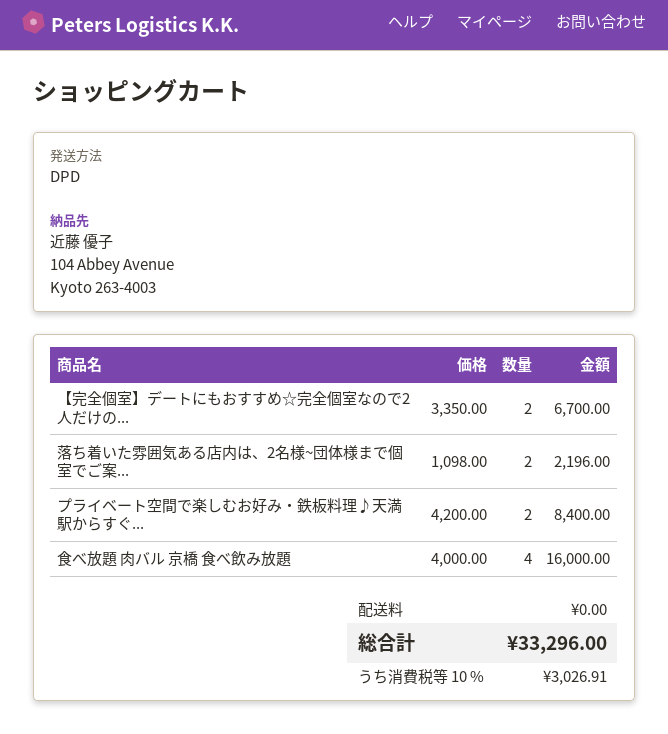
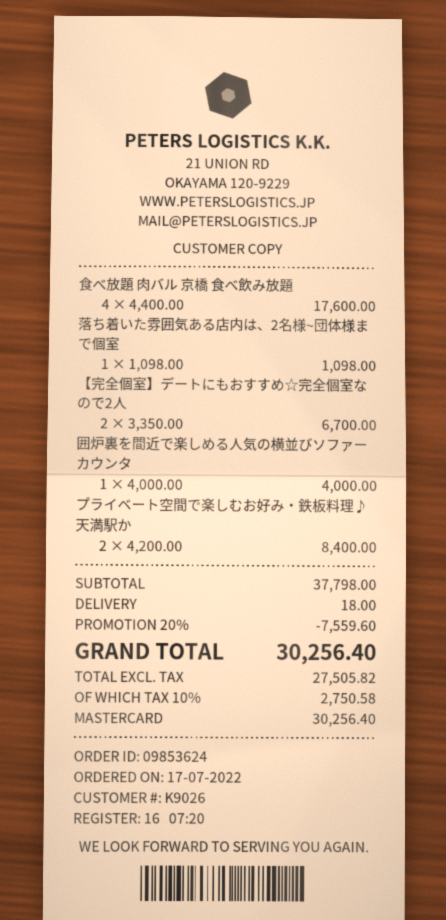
落ち着いた雰囲気ある店内は、2名様~団体様まで個室でご案...: 2 x 1098.00 = 2196.00 -> 1 x 1098.00 = 1098.00
食べ放題 肉バル 京橋 食べ飲み放題: 4 x 4000.00 = 16000.00 -> 4 x 4400.00 = 17600.00
囲炉裏を間近で楽しめる人気の横並びソファーカウンタ: none -> 1 x 4000.00 = 4000.00
discount: none -> 20% = 7559.60
shipping: 0.00 -> 18.00
tax: 10% = 3026.91 -> 10% = 2750.58
total: 33296.00 -> 30256.40

